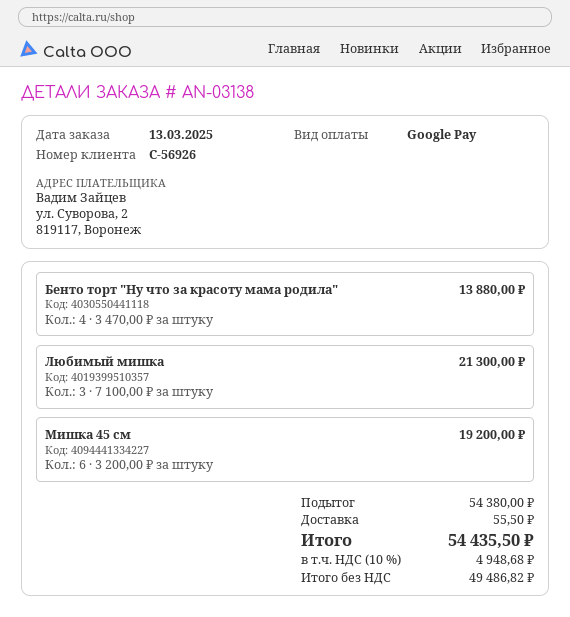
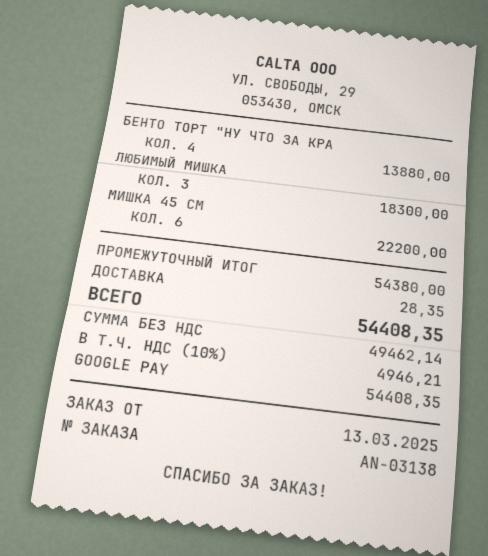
Любимый мишка: 3 for 21300.00 -> 3 for 18300.00
Мишка 45 см: 6 for 19200.00 -> 6 for 22200.00
shipping: 55.50 -> 28.35
net: 49486.82 -> 49462.14
tax: 10% = 4948.68 -> 10% = 4946.21
total: 54435.50 -> 54408.35

